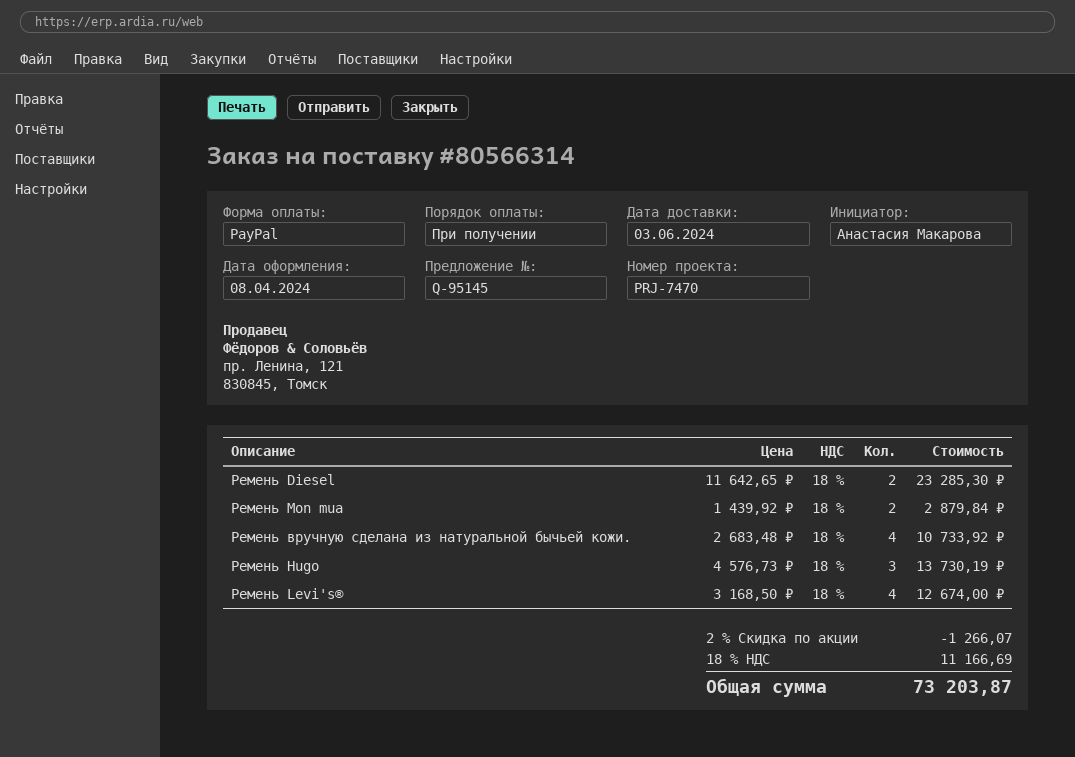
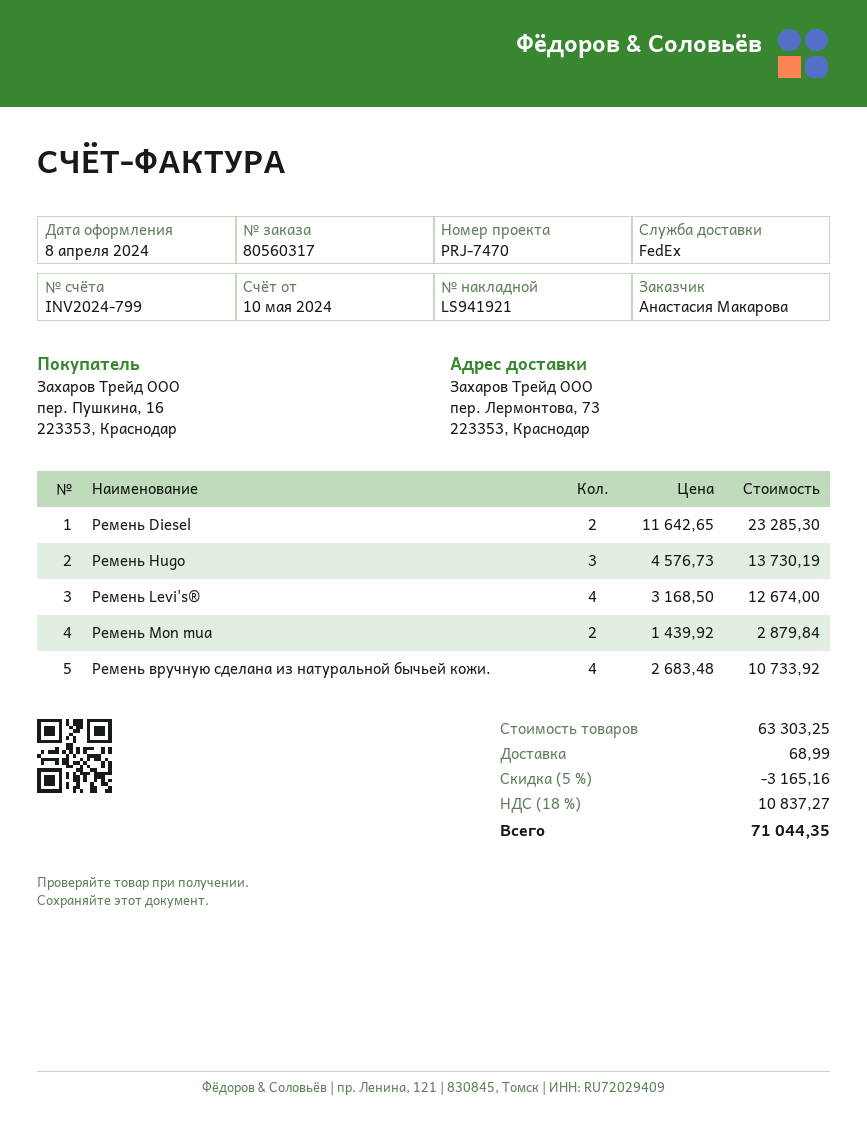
order number: 80566314 -> 80560317
discount: 2% = 1266.07 -> 5% = 3165.16
shipping: none -> 68.99
tax: 18% = 11166.69 -> 18% = 10837.27
total: 73203.87 -> 71044.35

